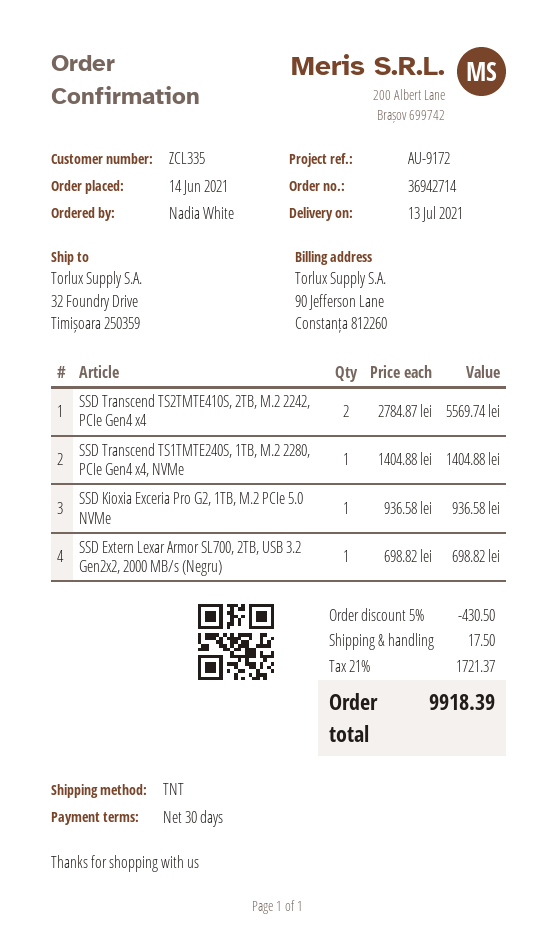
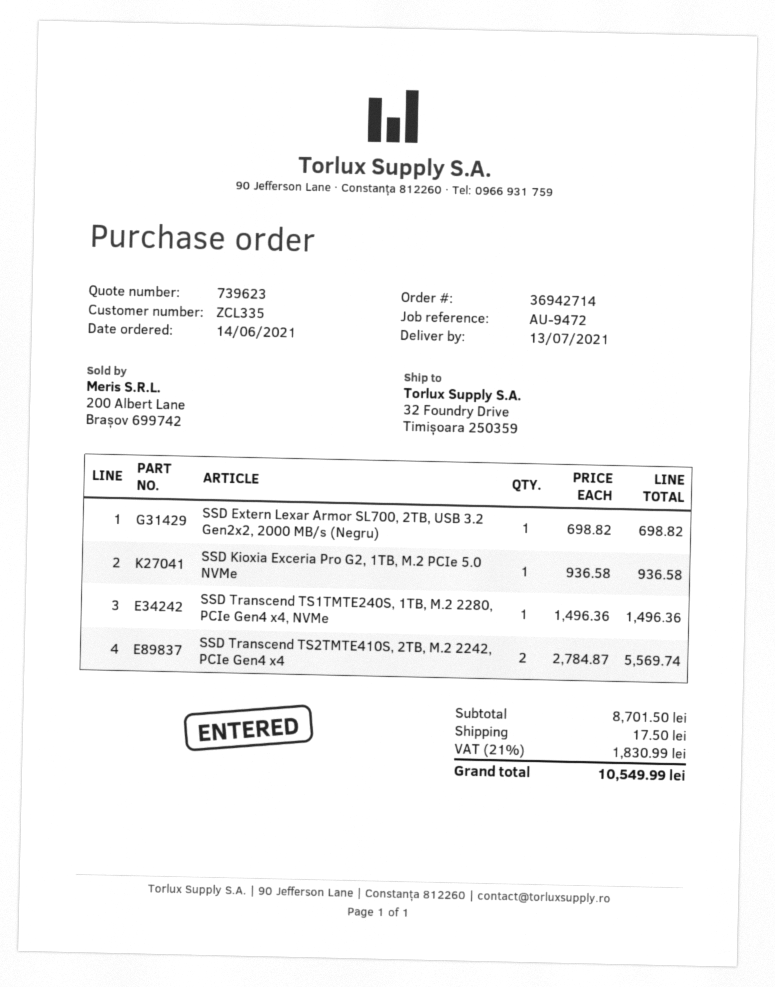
reference: AU-9172 -> AU-9472
SSD Transcend TS1TMTE240S, 1TB, M.2 2280, PCIe Gen4 x4, NVMe: 1 x 1404.88 = 1404.88 -> 1 x 1496.36 = 1496.36
discount: 5% = 430.50 -> none
tax: 21% = 1721.37 -> 21% = 1830.99
total: 9918.39 -> 10549.99

